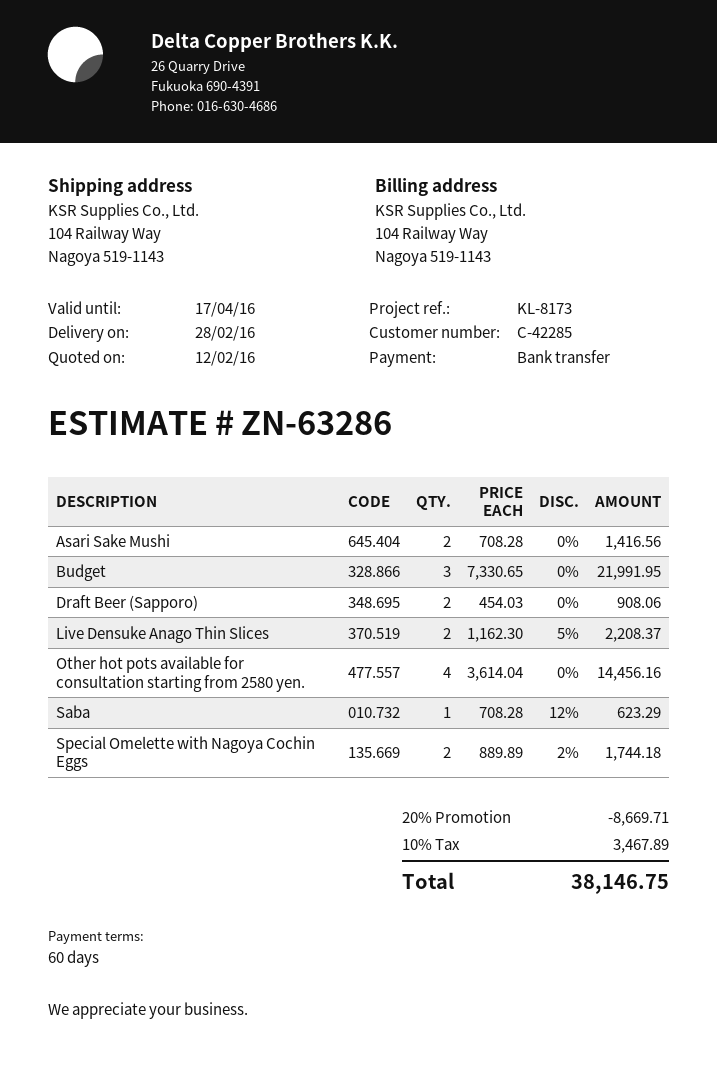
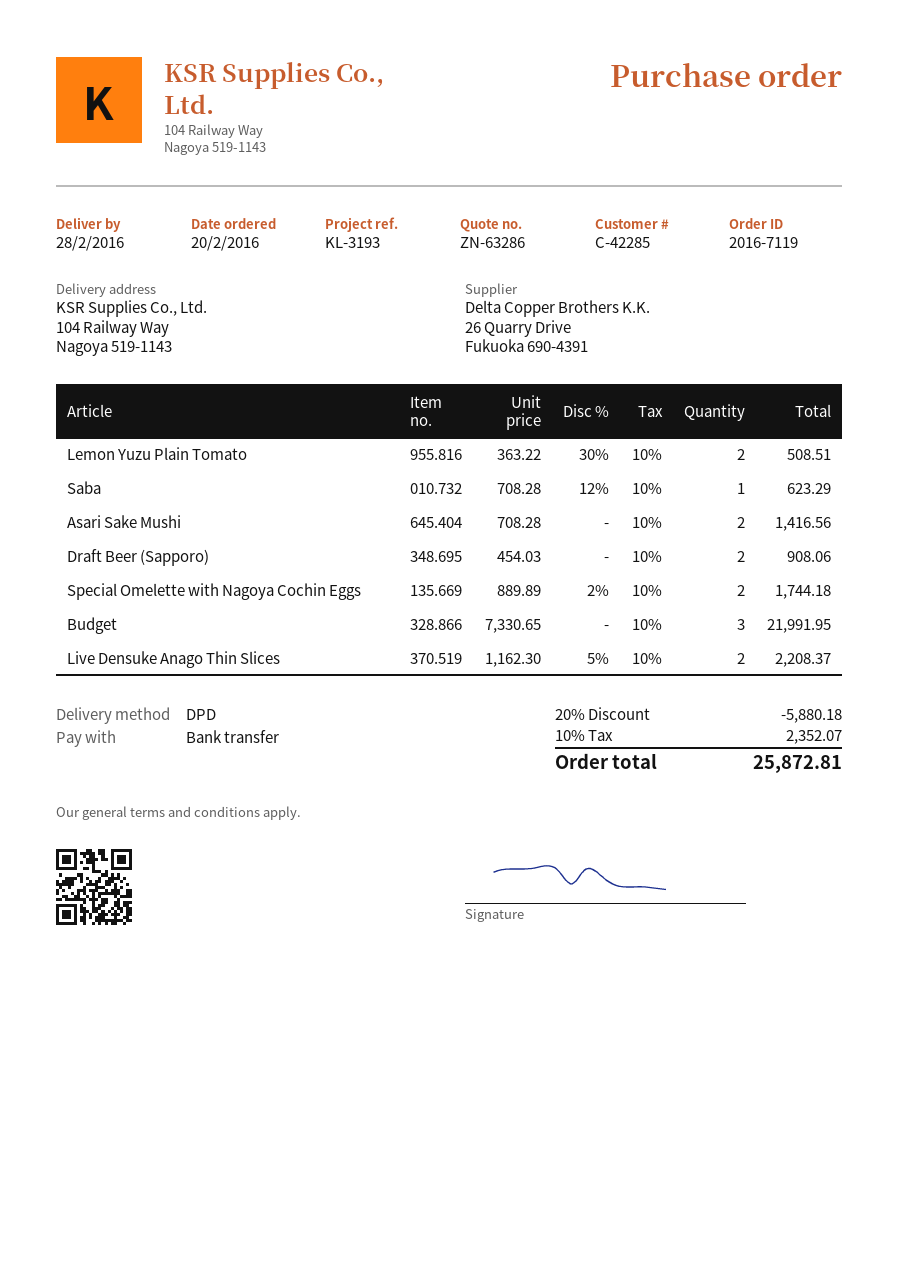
reference: KL-8173 -> KL-3193
Other hot pots available for consultation starting from 2580 yen.: 4 x 3614.04 = 14456.16 -> none
Lemon Yuzu Plain Tomato: none -> 2 x 363.22 - 30% = 508.51
discount: 20% = 8669.71 -> 20% = 5880.18
tax: 10% = 3467.89 -> 10% = 2352.07
total: 38146.75 -> 25872.81

